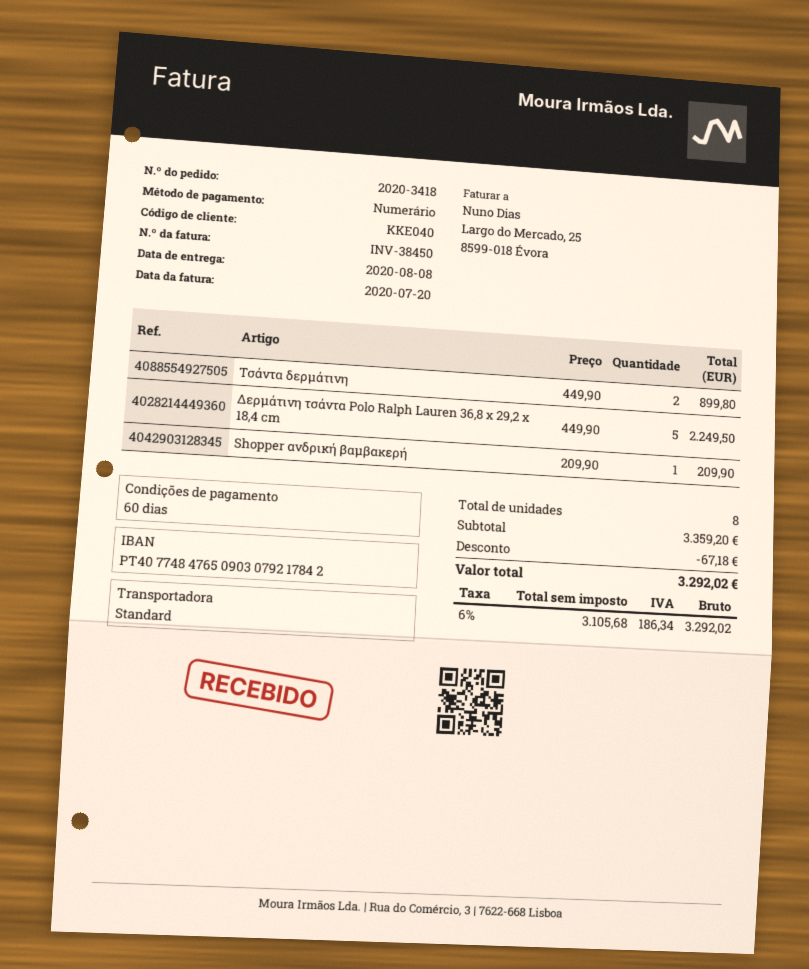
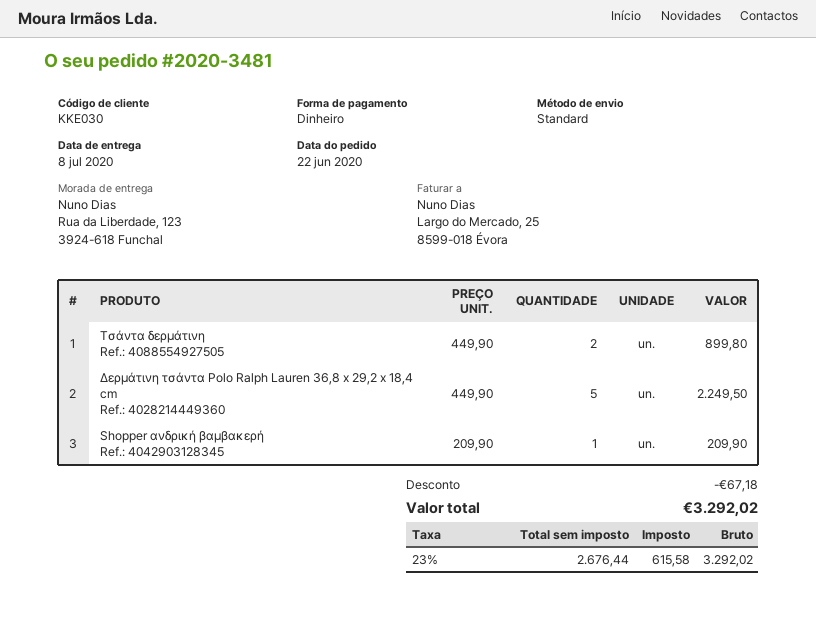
order number: 2020-3418 -> 2020-3481
delivery date: 2020-08-08 -> 2020-07-08
customer number: KKE040 -> KKE030
net: 3105.68 -> 2676.44
tax: 6% = 186.34 -> 23% = 615.58

